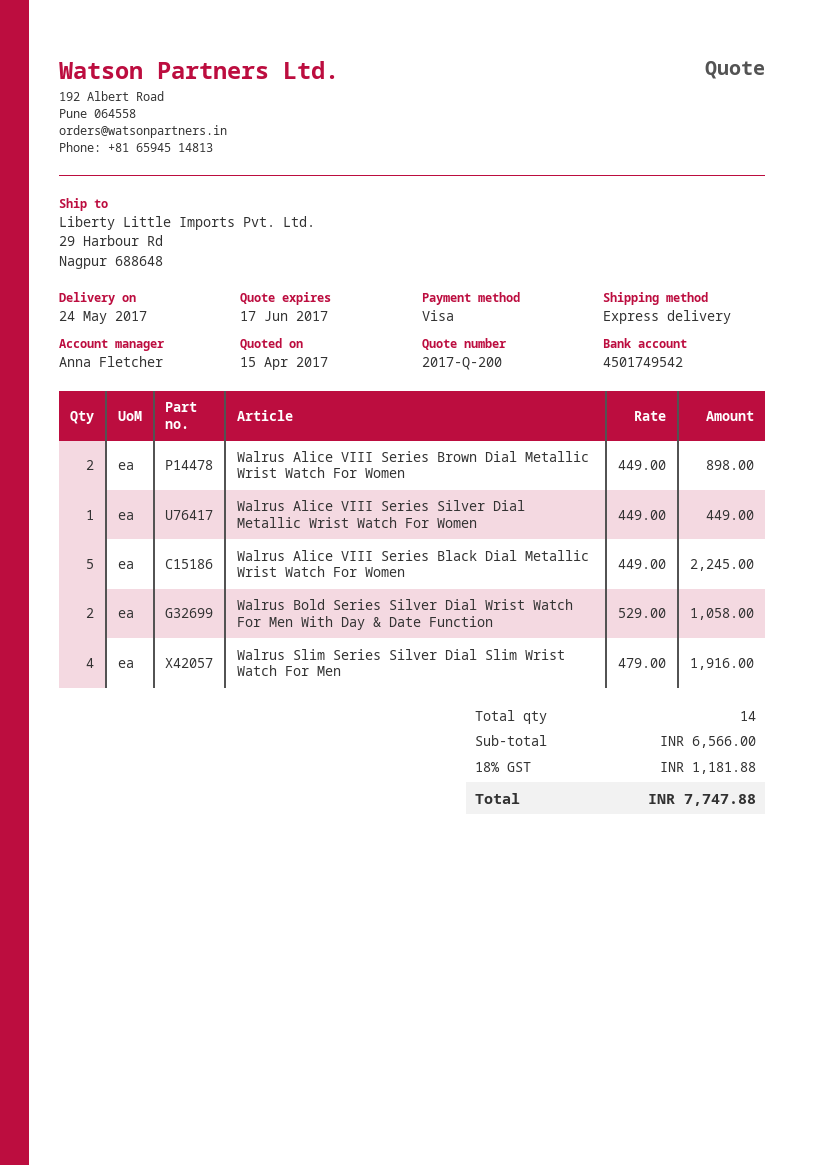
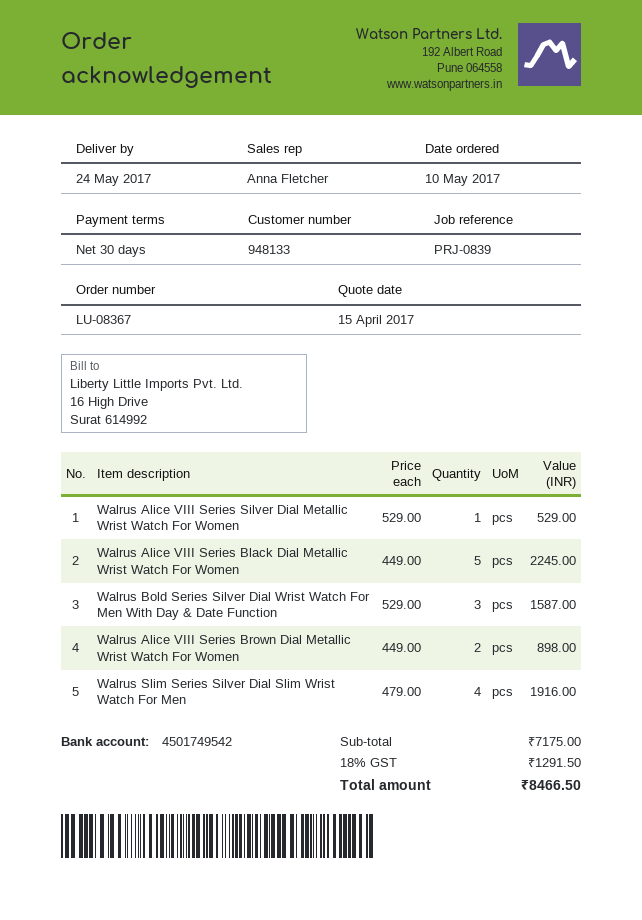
Walrus Alice VIII Series Silver Dial Metallic Wrist Watch For Women: 1 x 449.00 = 449.00 -> 1 x 529.00 = 529.00
Walrus Bold Series Silver Dial Wrist Watch For Men With Day & Date Function: 2 x 529.00 = 1058.00 -> 3 x 529.00 = 1587.00
subtotal: 6566.00 -> 7175.00
tax: 18% = 1181.88 -> 18% = 1291.50
total: 7747.88 -> 8466.50

